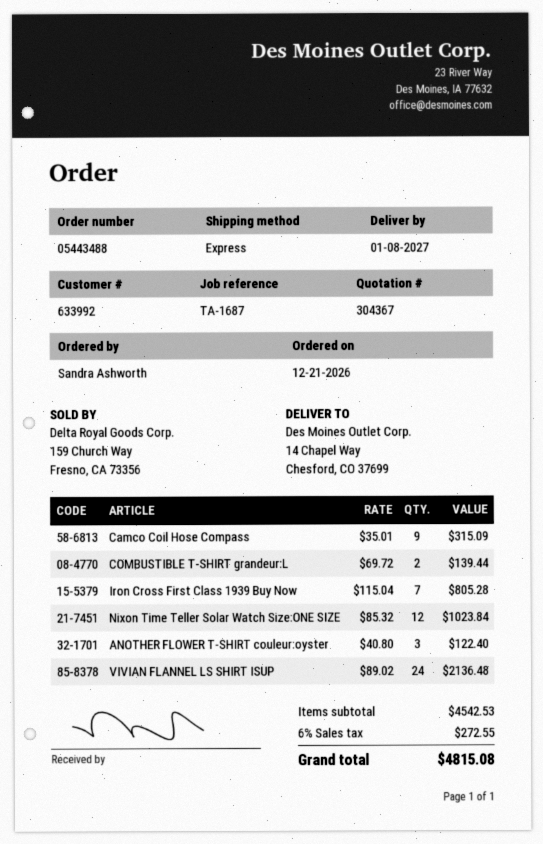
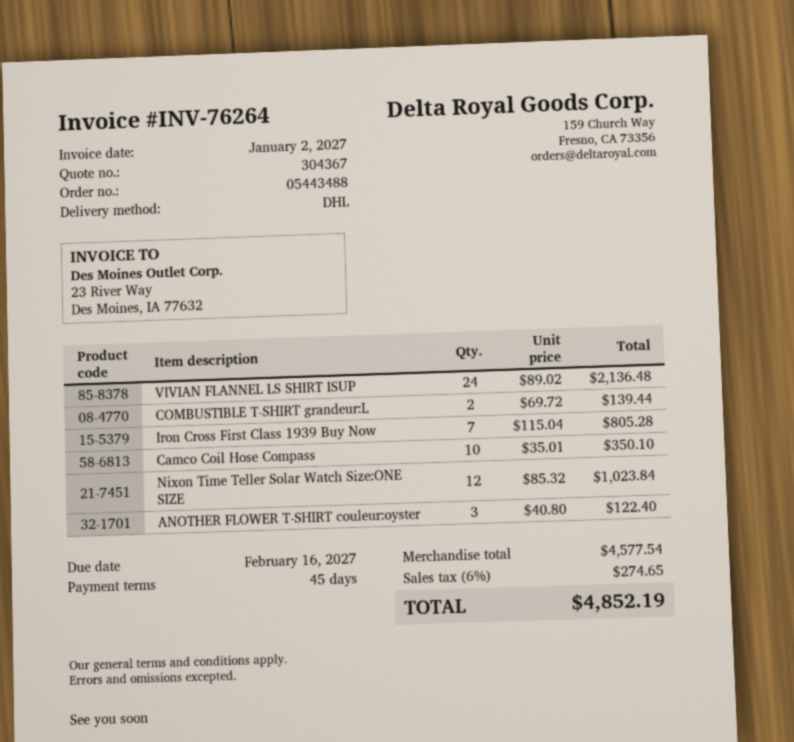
shipping method: express -> DHL
Camco Coil Hose Compass: 9 x 35.01 = 315.09 -> 10 x 35.01 = 350.10
subtotal: 4542.53 -> 4577.54
tax: 6% = 272.55 -> 6% = 274.65
total: 4815.08 -> 4852.19

